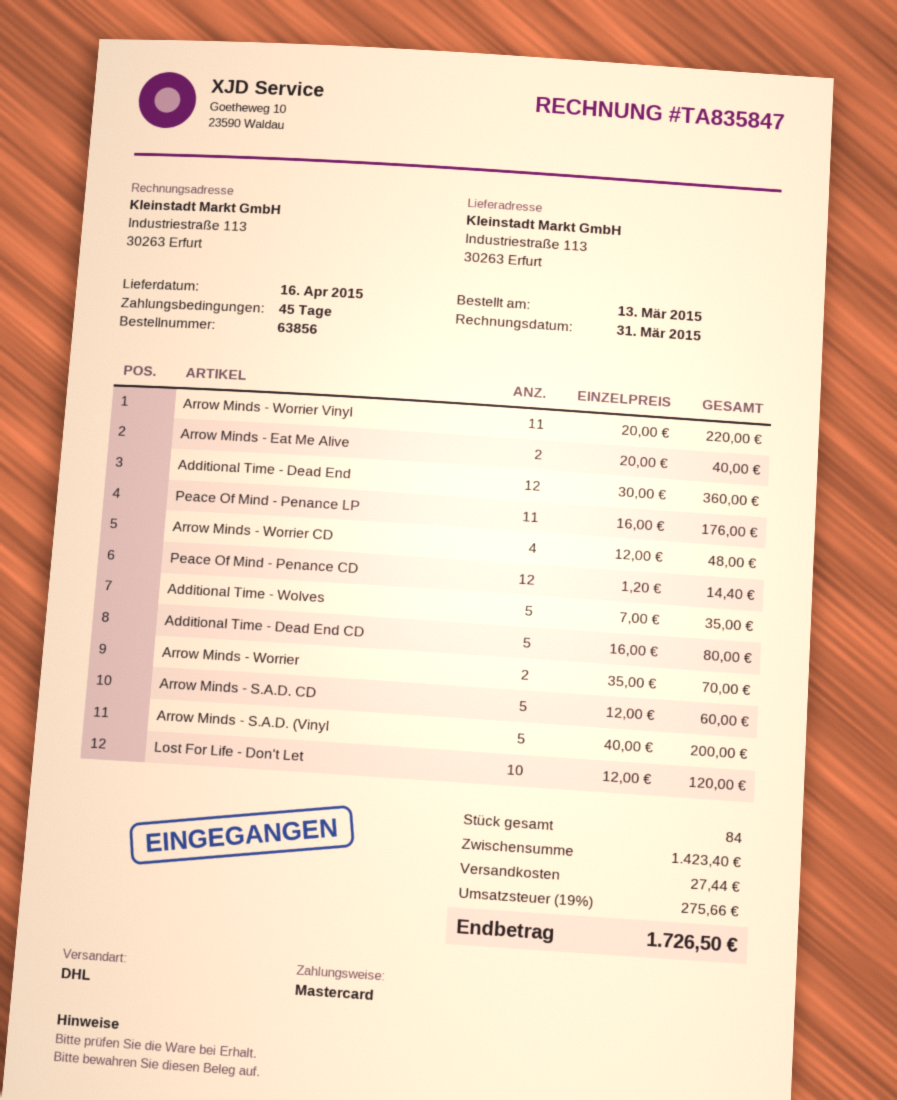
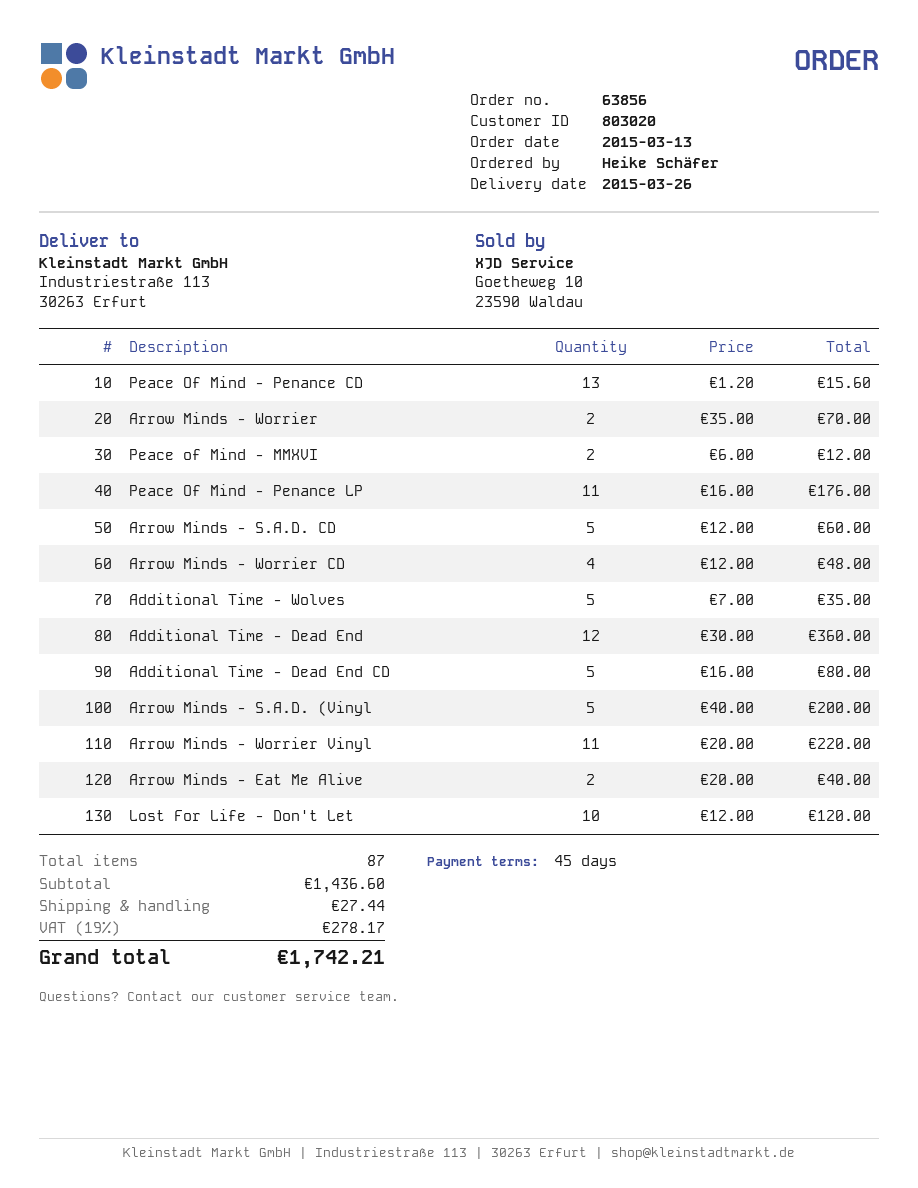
delivery date: 2015-04-16 -> 2015-03-26
Peace Of Mind - Penance CD: 12 x 1.20 = 14.40 -> 13 x 1.20 = 15.60
Peace of Mind - MMXVI: none -> 2 x 6.00 = 12.00
total quantity: 84 -> 87
subtotal: 1423.40 -> 1436.60
tax: 19% = 275.66 -> 19% = 278.17
total: 1726.50 -> 1742.21

